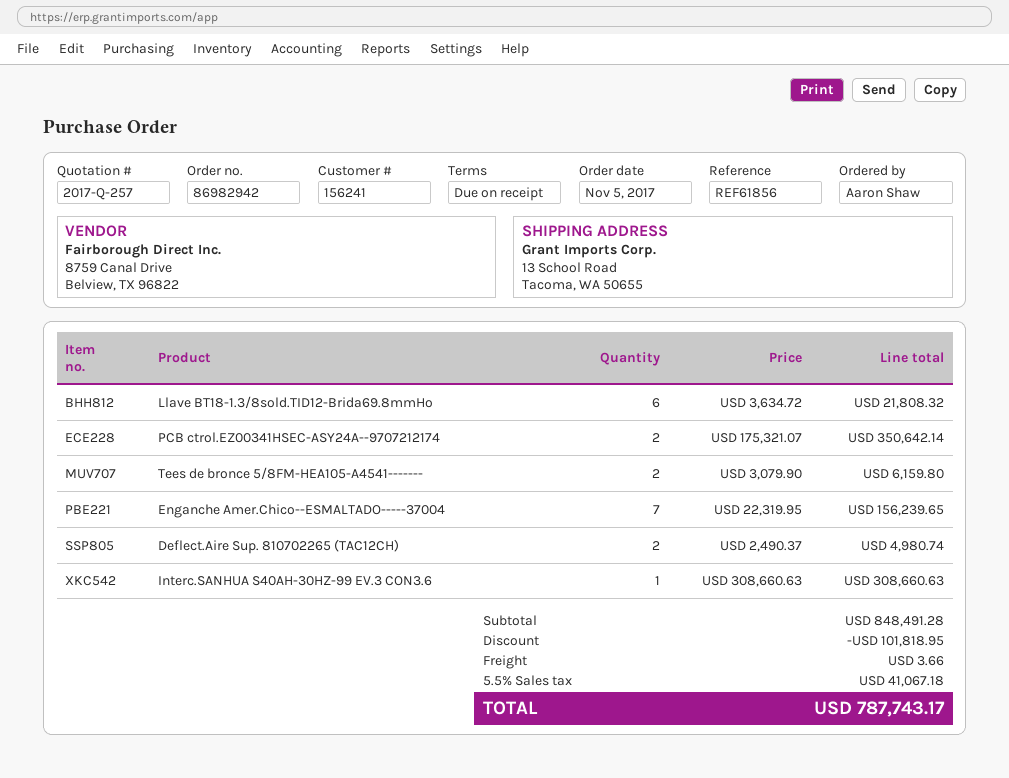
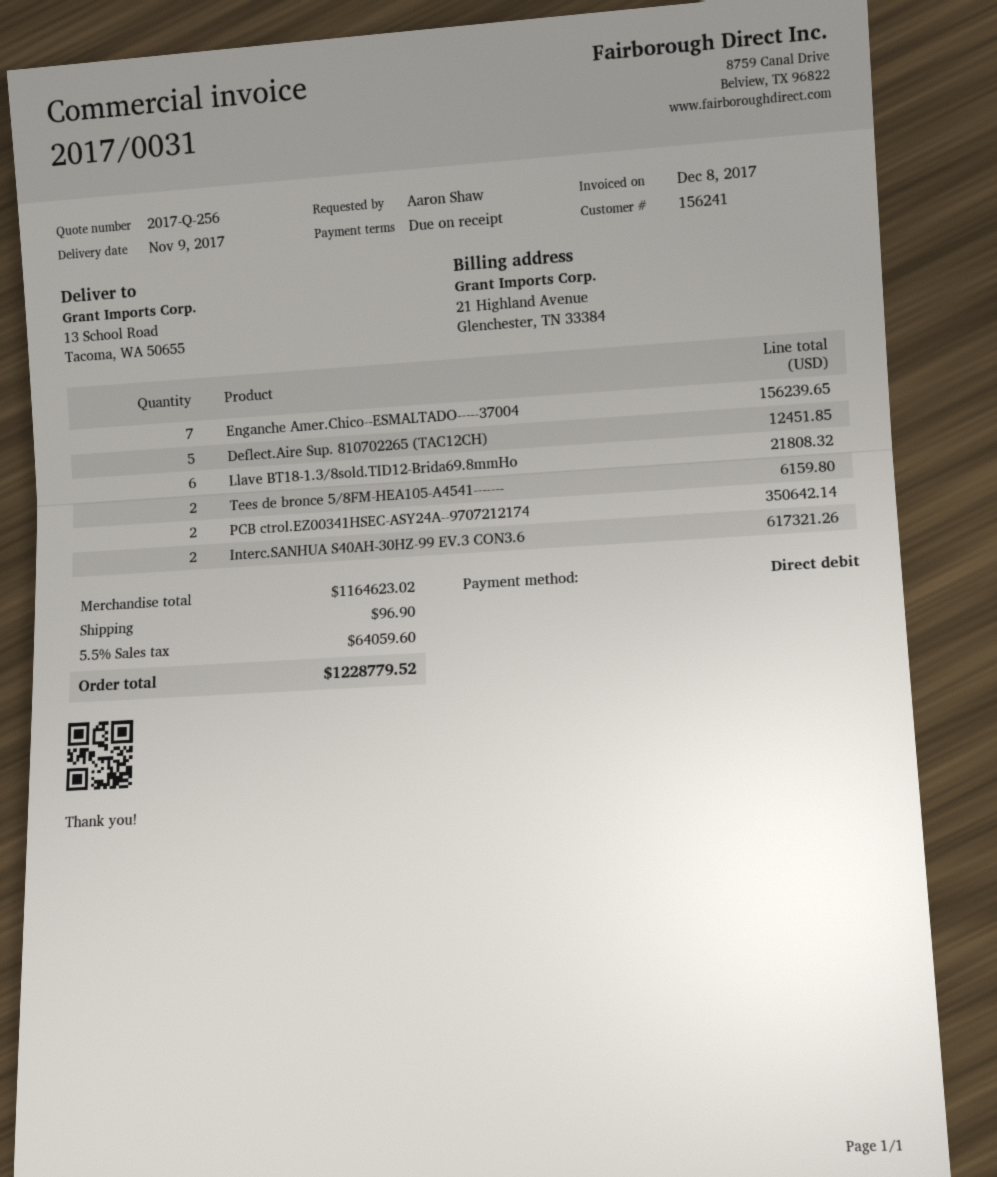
quote number: 2017-Q-257 -> 2017-Q-256
Deflect.Aire Sup. 810702265 (TAC12CH): 2 for 4980.74 -> 5 for 12451.85
Interc.SANHUA S40AH-30HZ-99 EV.3 CON3.6: 1 for 308660.63 -> 2 for 617321.26
subtotal: 848491.28 -> 1164623.02
discount: 101818.95 -> none
shipping: 3.66 -> 96.90
tax: 5.5% = 41067.18 -> 5.5% = 64059.60
total: 787743.17 -> 1228779.52

